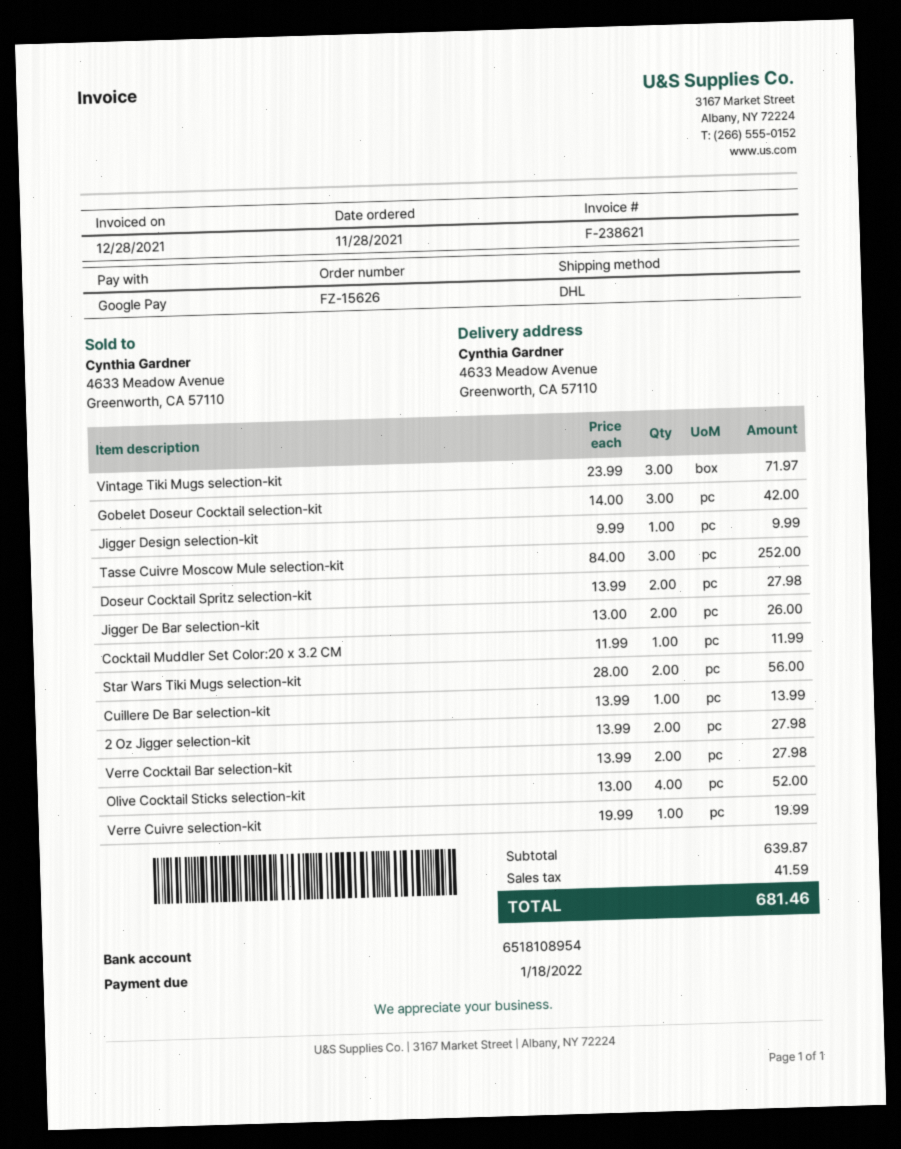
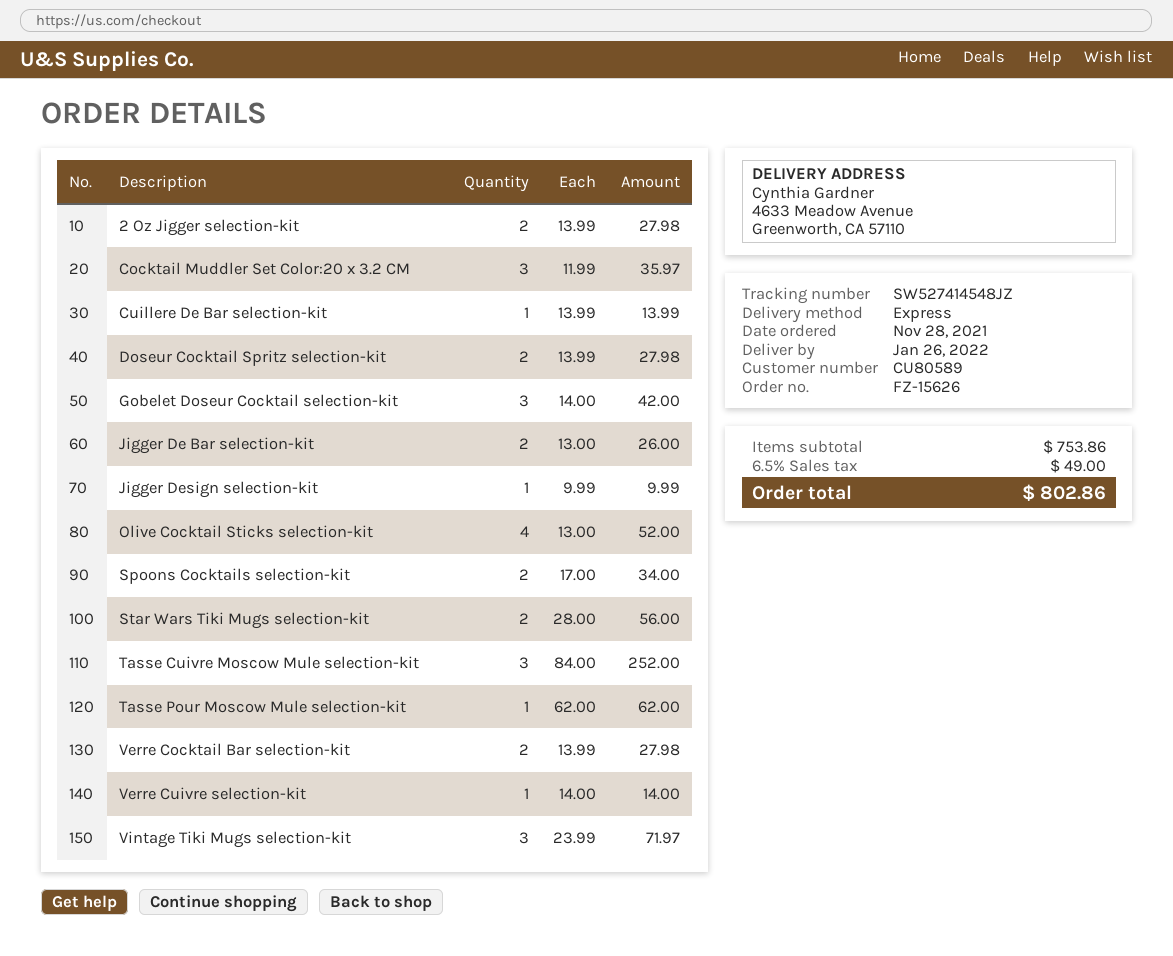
shipping method: DHL -> express
Cocktail Muddler Set Color:20 x 3.2 CM: 1 x 11.99 = 11.99 -> 3 x 11.99 = 35.97
Verre Cuivre selection-kit: 1 x 19.99 = 19.99 -> 1 x 14.00 = 14.00
Spoons Cocktails selection-kit: none -> 2 x 17.00 = 34.00
Tasse Pour Moscow Mule selection-kit: none -> 1 x 62.00 = 62.00
subtotal: 639.87 -> 753.86
tax: 41.59 -> 49.00
total: 681.46 -> 802.86

